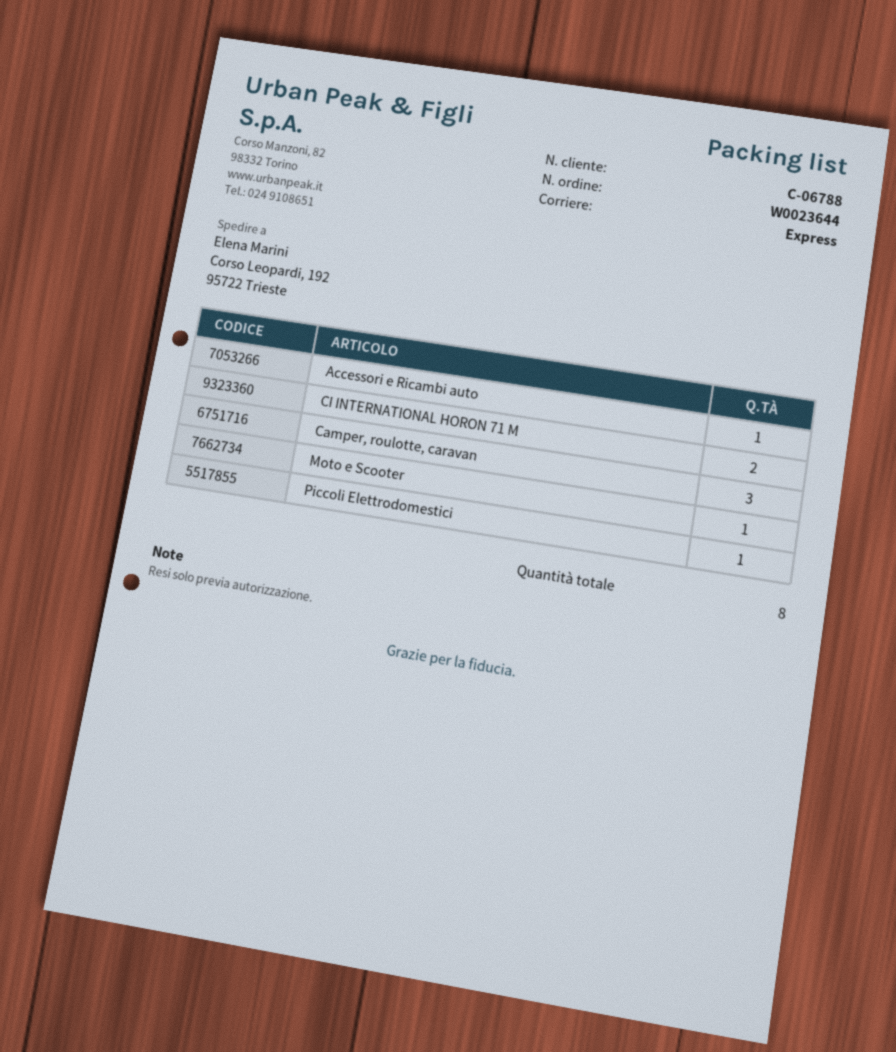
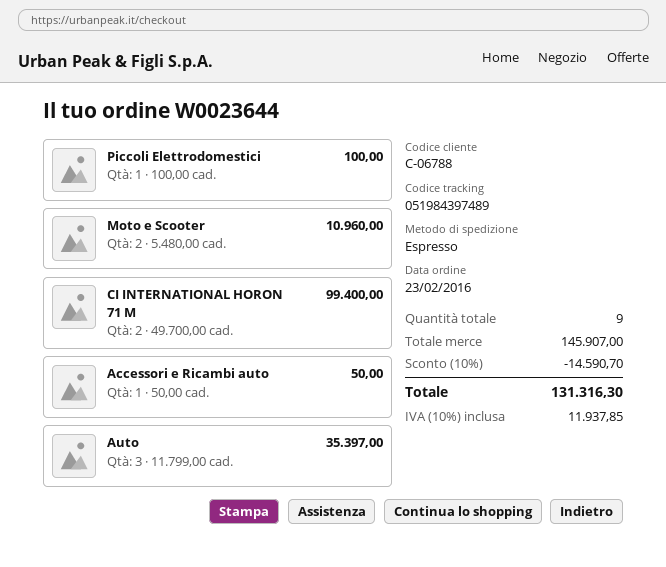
Camper, roulotte, caravan: 3 -> none
Moto e Scooter: 1 -> 2
Auto: none -> 3
total quantity: 8 -> 9

